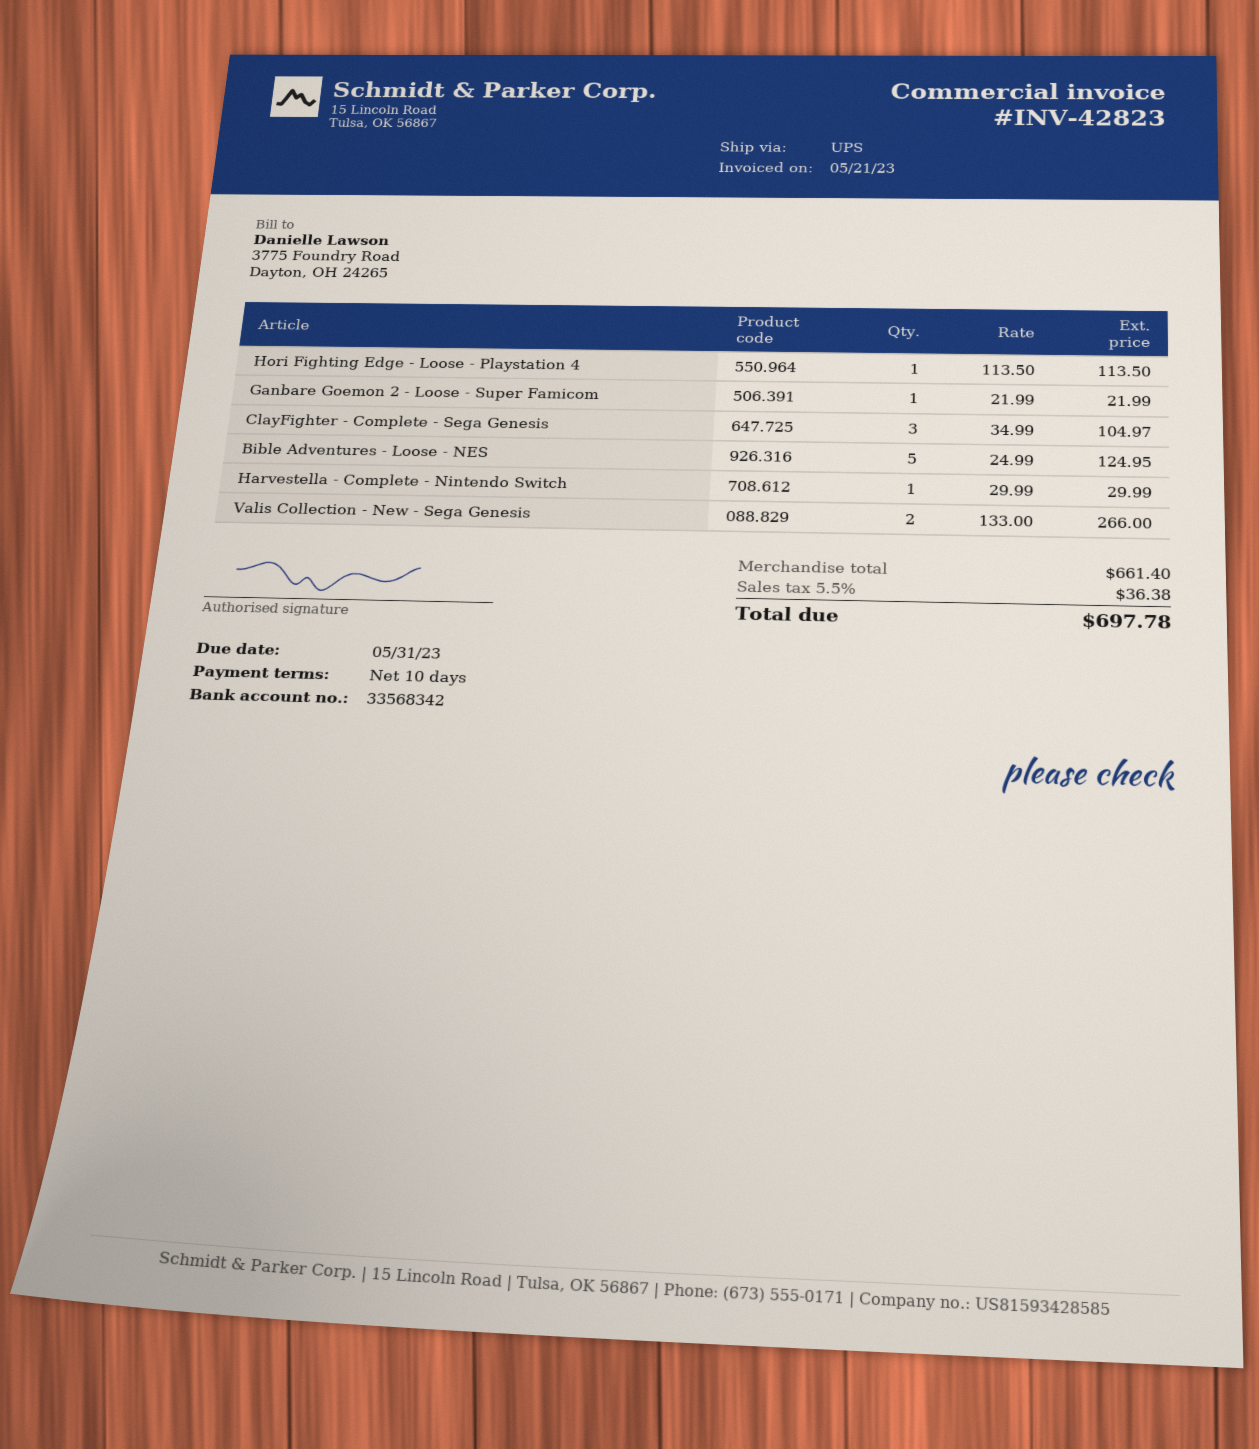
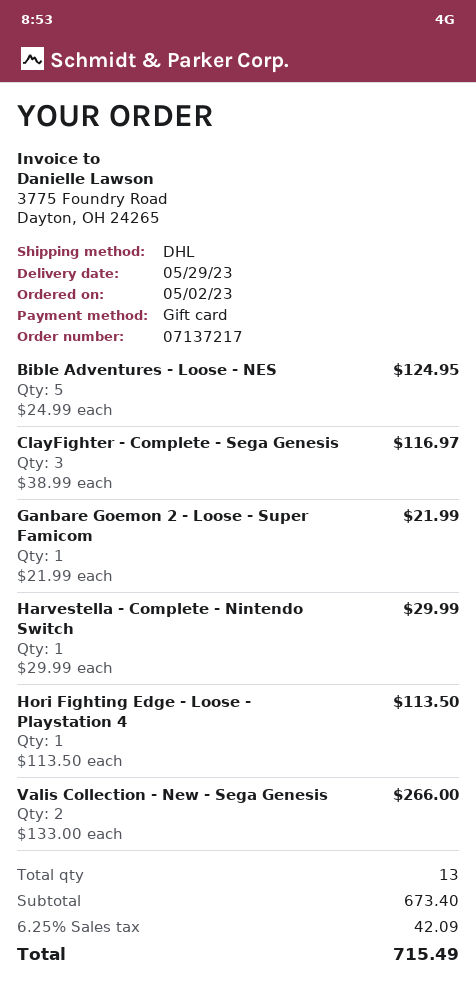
shipping method: UPS -> DHL
ClayFighter - Complete - Sega Genesis: 3 x 34.99 = 104.97 -> 3 x 38.99 = 116.97
subtotal: 661.40 -> 673.40
tax: 5.5% = 36.38 -> 6.25% = 42.09
total: 697.78 -> 715.49

